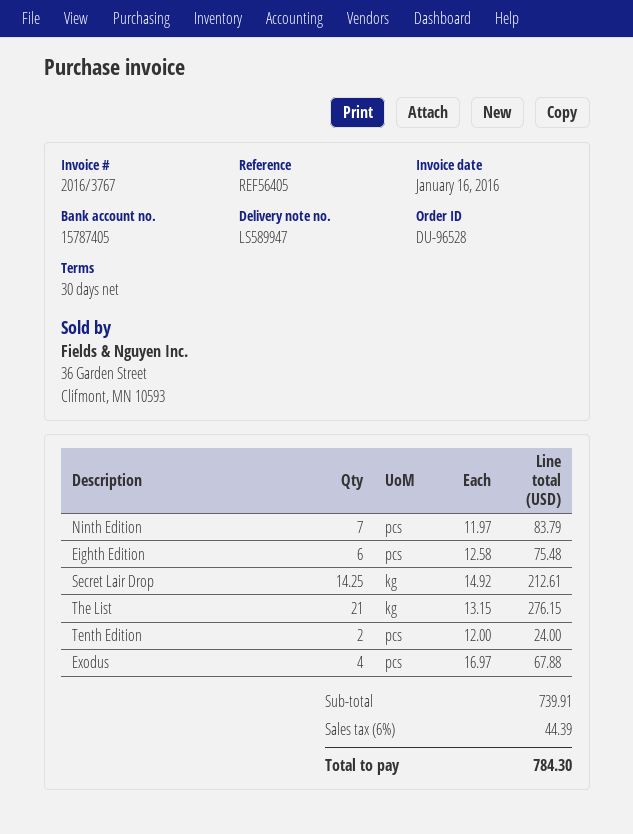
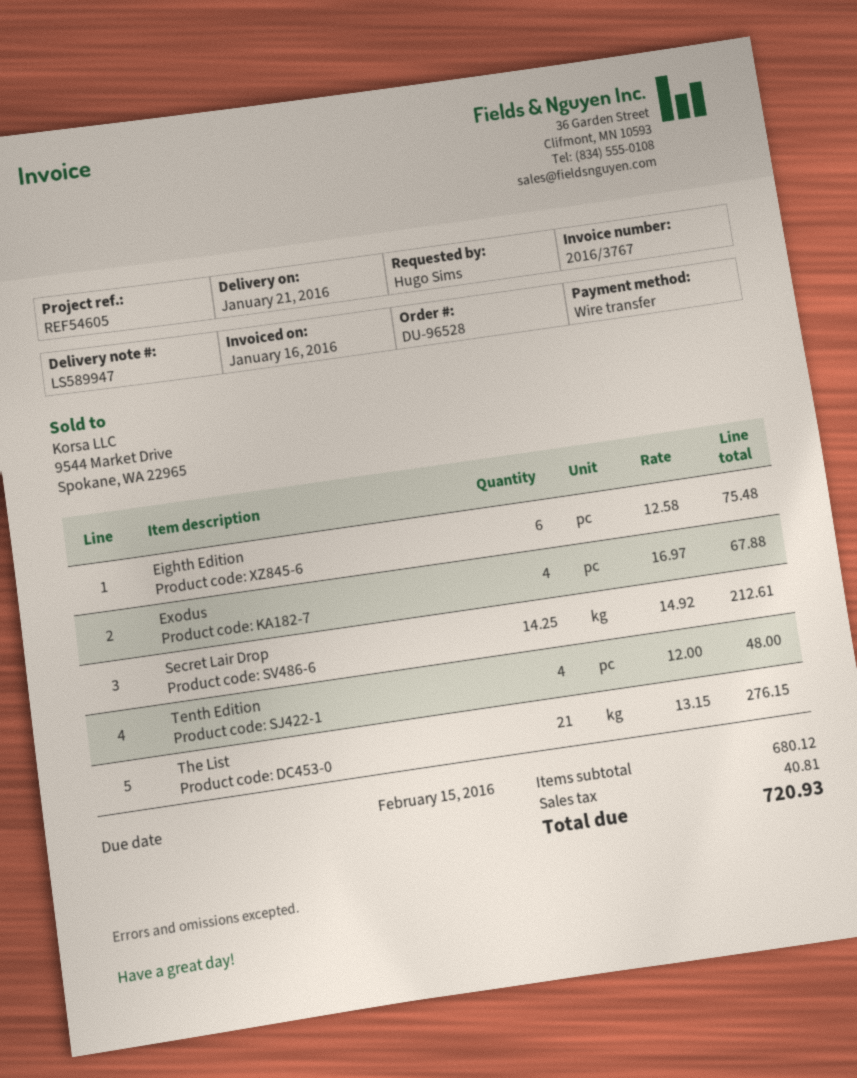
reference: REF56405 -> REF54605
Ninth Edition: 7 x 11.97 = 83.79 -> none
Tenth Edition: 2 x 12.00 = 24.00 -> 4 x 12.00 = 48.00
subtotal: 739.91 -> 680.12
tax: 44.39 -> 40.81
total: 784.30 -> 720.93

